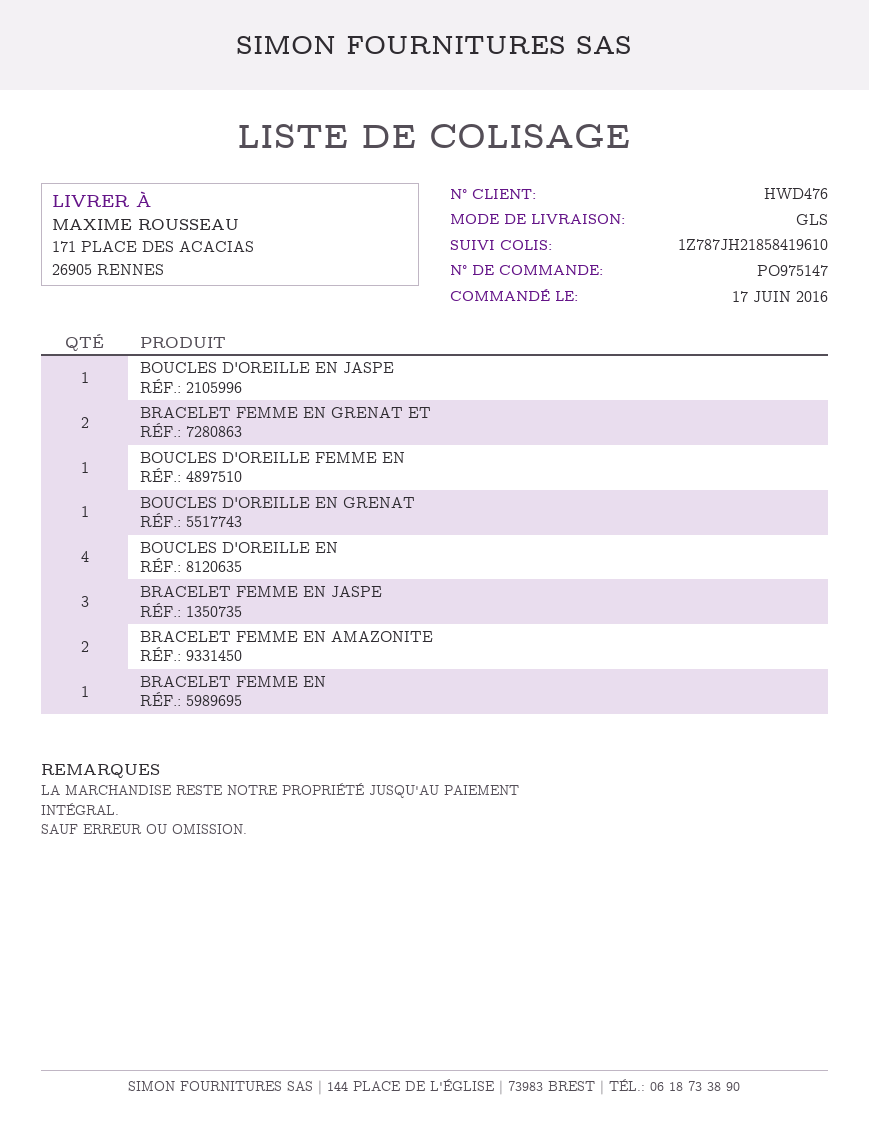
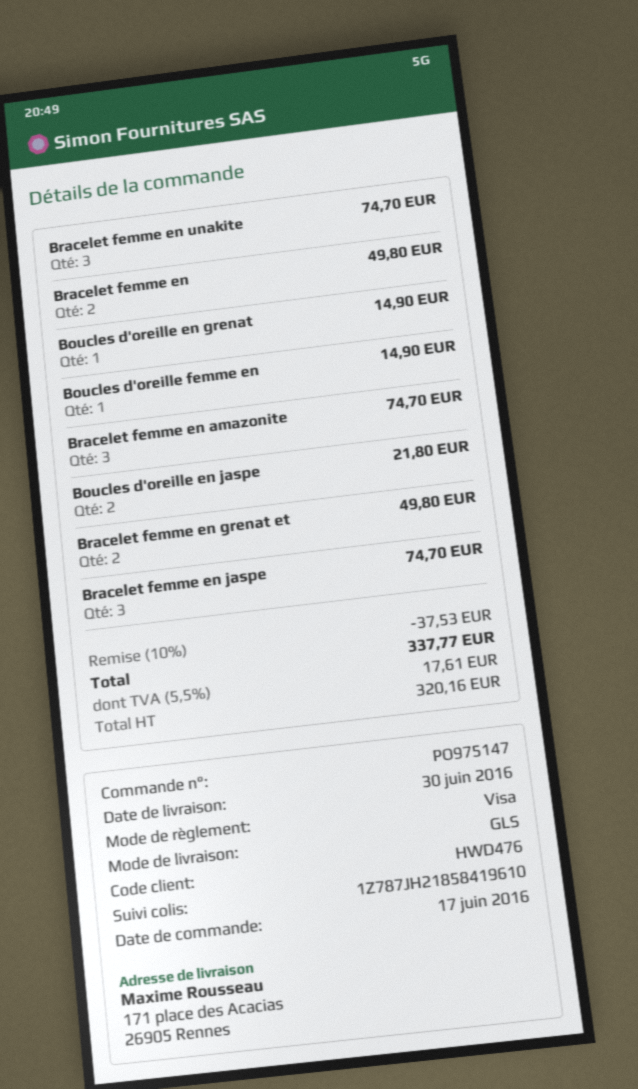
BOUCLES D'OREILLE EN JASPE: 1 -> 2
BOUCLES D'OREILLE EN: 4 -> none
BRACELET FEMME EN AMAZONITE: 2 -> 3
BRACELET FEMME EN: 1 -> 2
Bracelet femme en unakite: none -> 3

